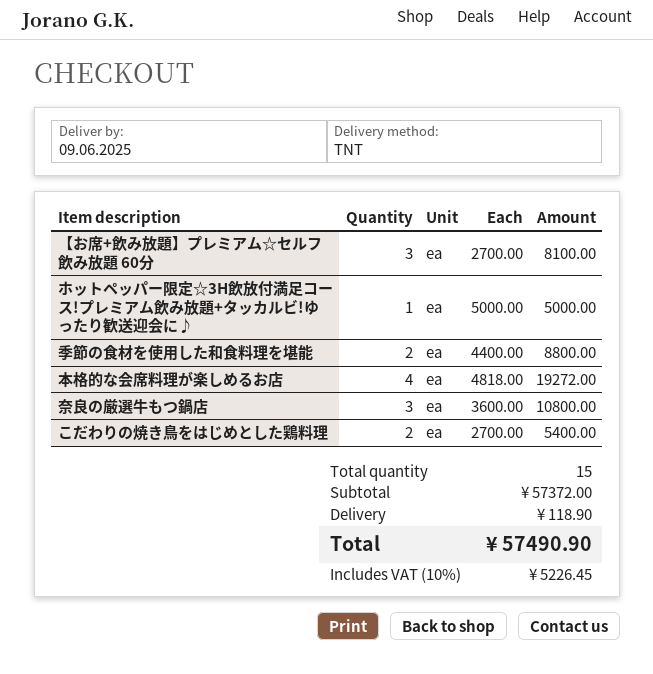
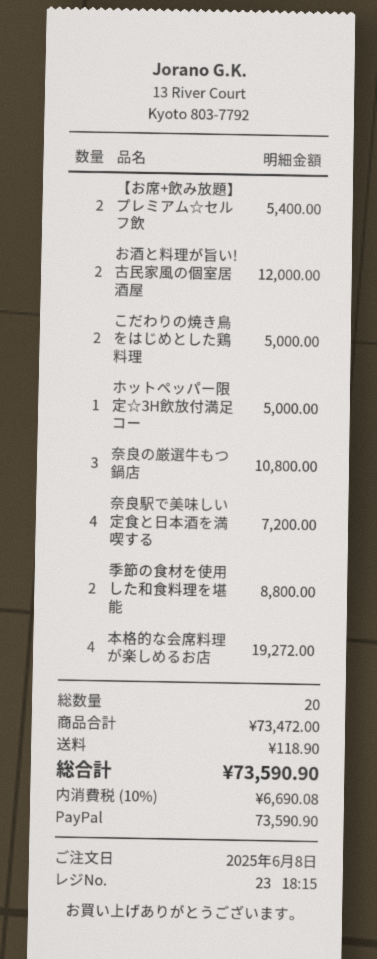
【お席+飲み放題】プレミアム☆セルフ飲み放題 60分: 3 for 8100.00 -> 2 for 5400.00
こだわりの焼き鳥をはじめとした鶏料理: 2 for 5400.00 -> 2 for 5000.00
お酒と料理が旨い!古民家風の個室居酒屋: none -> 2 for 12000.00
奈良駅で美味しい定食と日本酒を満喫する: none -> 4 for 7200.00
total quantity: 15 -> 20
subtotal: 57372.00 -> 73472.00
tax: 10% = 5226.45 -> 10% = 6690.08
total: 57490.90 -> 73590.90

